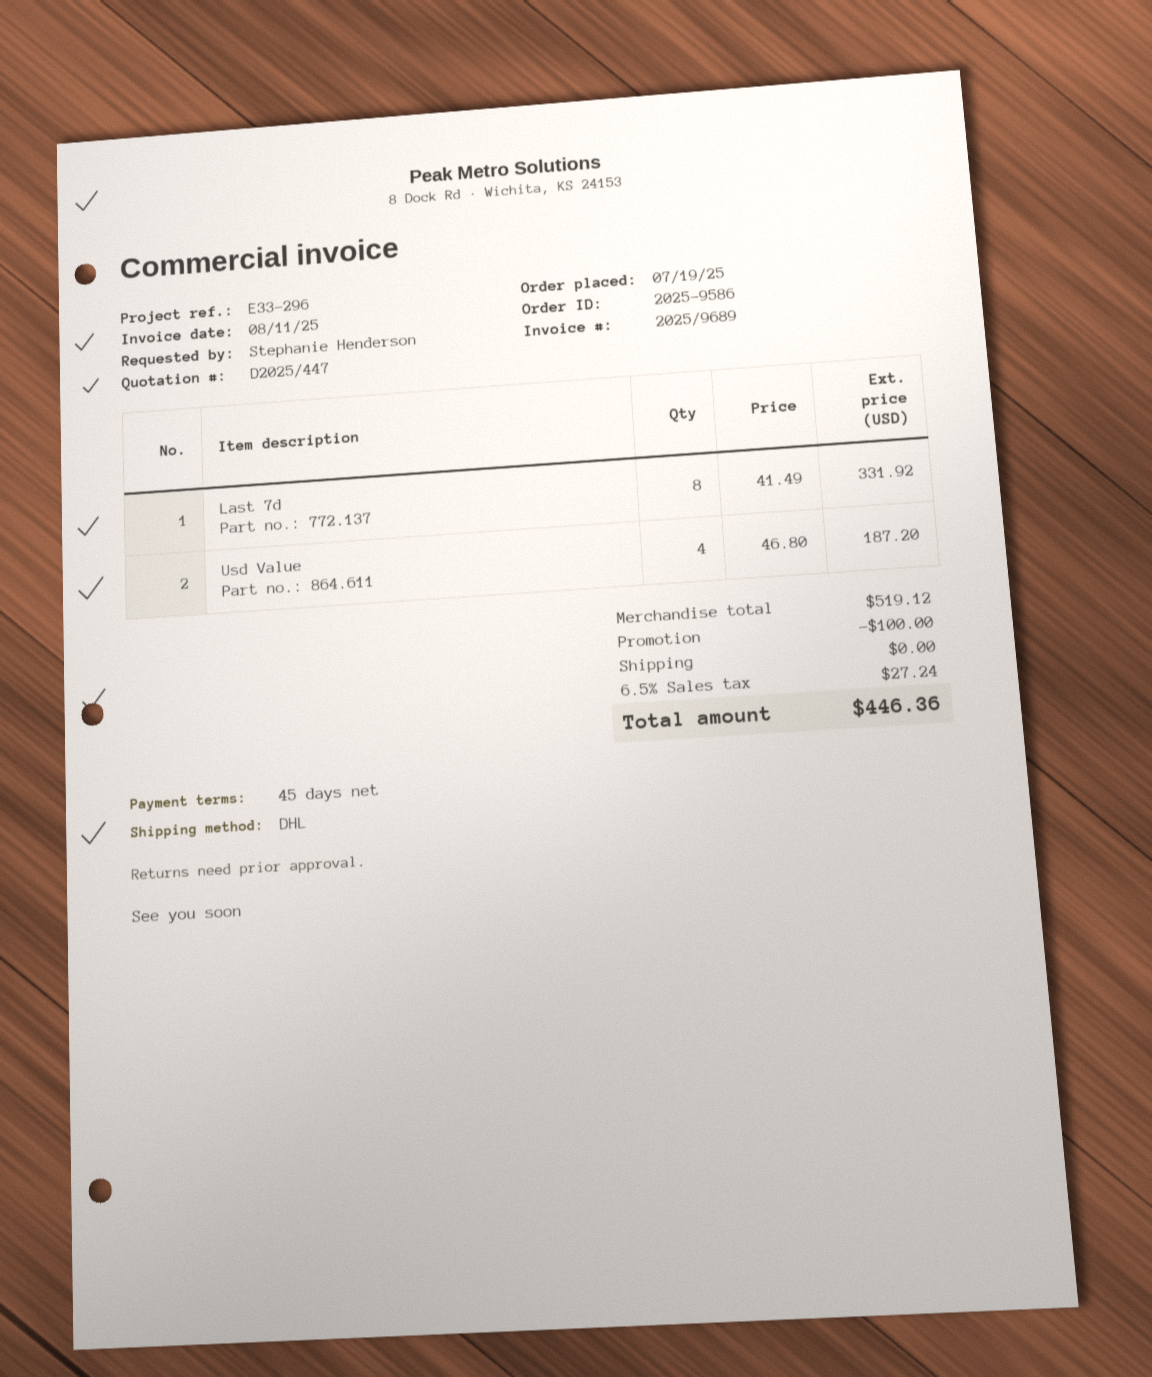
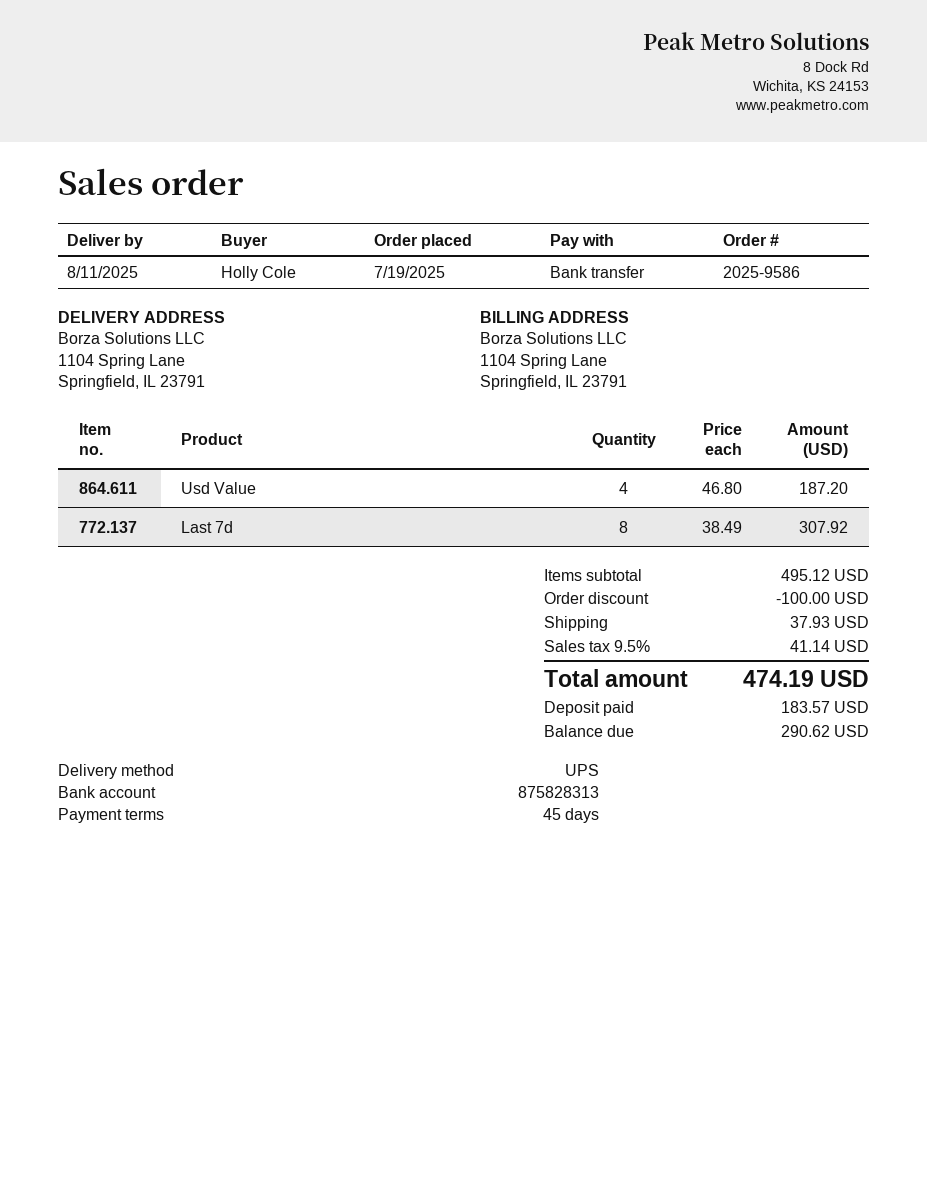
ordered by: Stephanie Henderson -> Holly Cole
shipping method: DHL -> UPS
Last 7d: 8 x 41.49 = 331.92 -> 8 x 38.49 = 307.92
subtotal: 519.12 -> 495.12
shipping: 0.00 -> 37.93
tax: 6.5% = 27.24 -> 9.5% = 41.14
total: 446.36 -> 474.19

